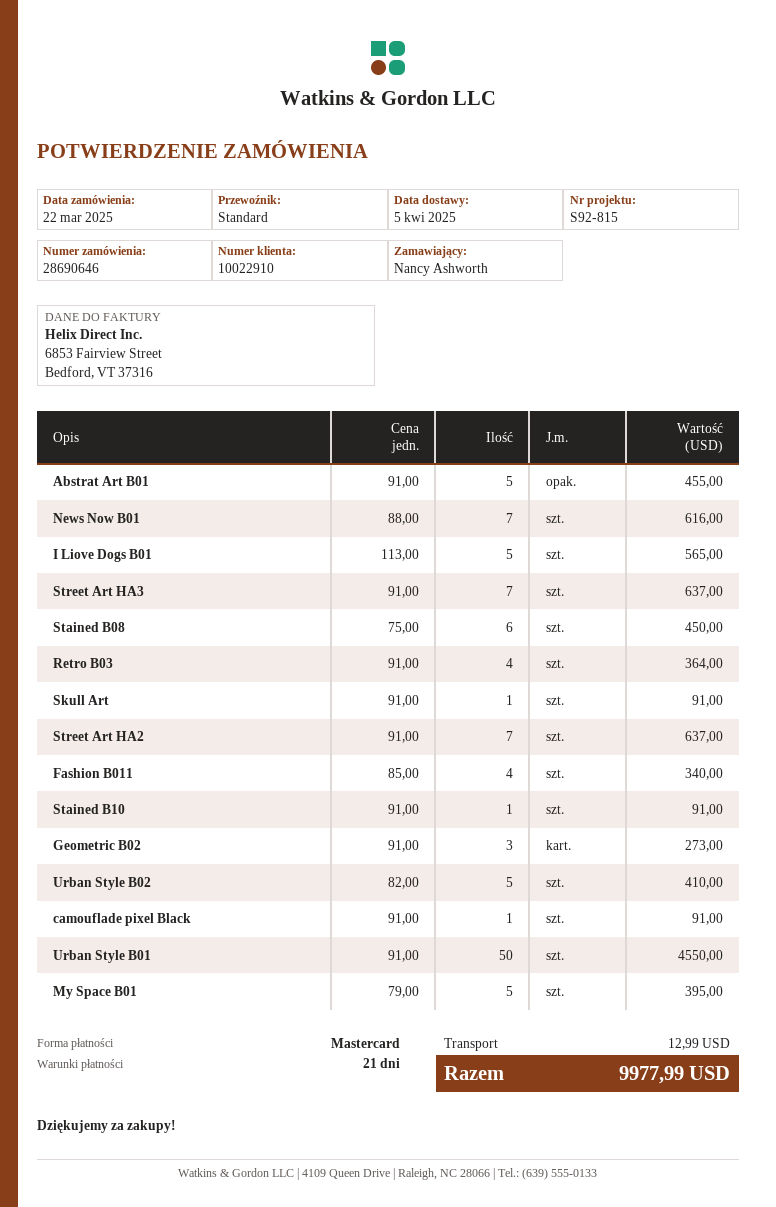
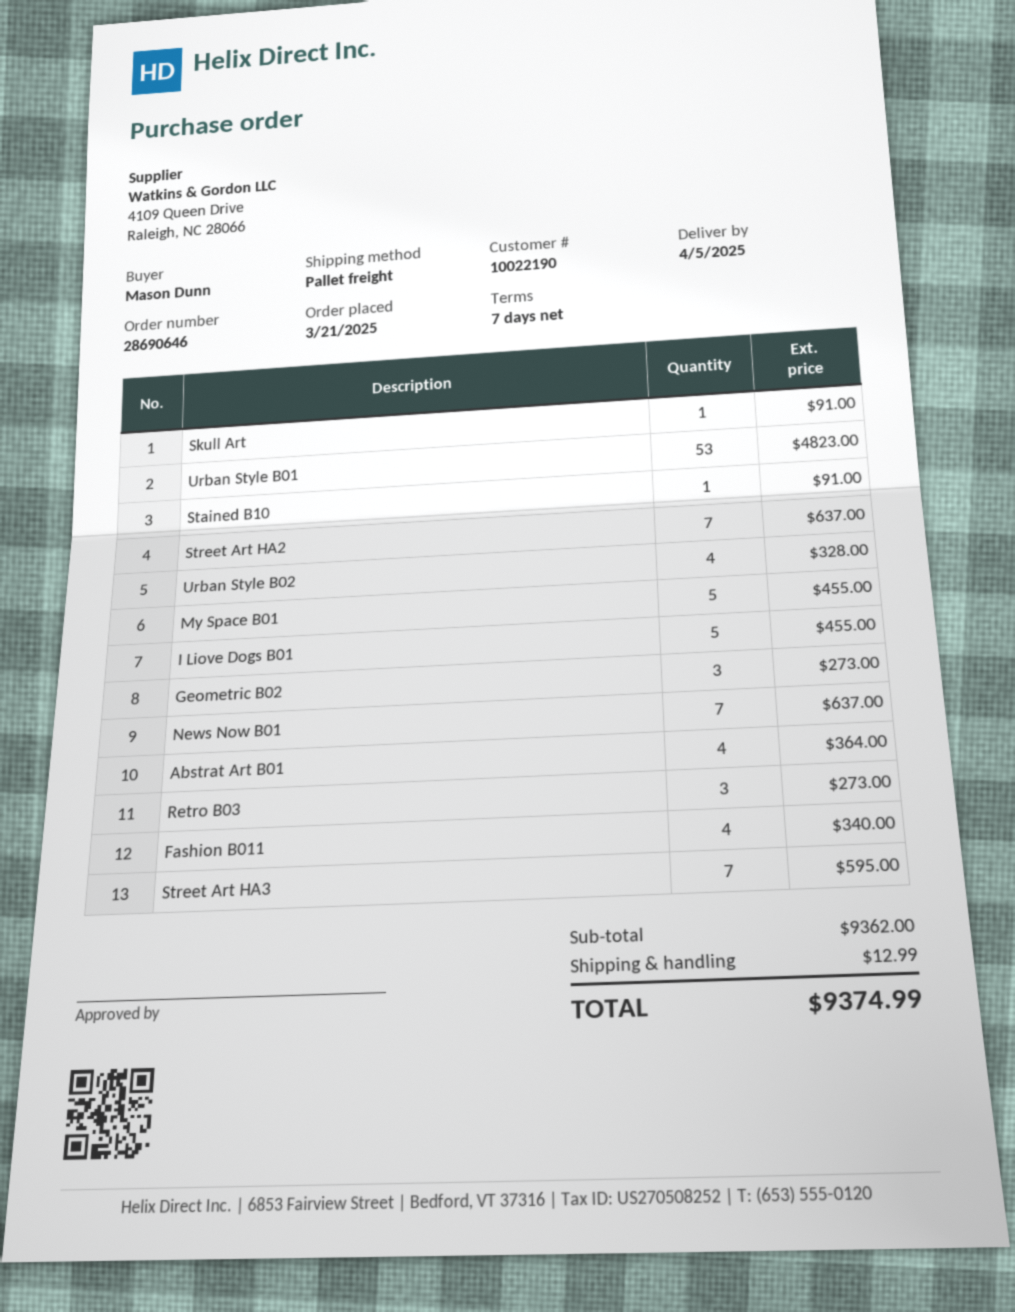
order date: 2025-03-22 -> 2025-03-21
payment terms: 21 days -> 7 days
customer number: 10022910 -> 10022190
ordered by: Nancy Ashworth -> Mason Dunn
shipping method: standard -> pallet freight
Abstrat Art B01: 5 for 455.00 -> 4 for 364.00
News Now B01: 7 for 616.00 -> 7 for 637.00
I Liove Dogs B01: 5 for 565.00 -> 5 for 455.00
Street Art HA3: 7 for 637.00 -> 7 for 595.00
Stained B08: 6 for 450.00 -> none
Retro B03: 4 for 364.00 -> 3 for 273.00
Urban Style B02: 5 for 410.00 -> 4 for 328.00
camouflade pixel Black: 1 for 91.00 -> none
Urban Style B01: 50 for 4550.00 -> 53 for 4823.00
My Space B01: 5 for 395.00 -> 5 for 455.00
total: 9977.99 -> 9374.99

